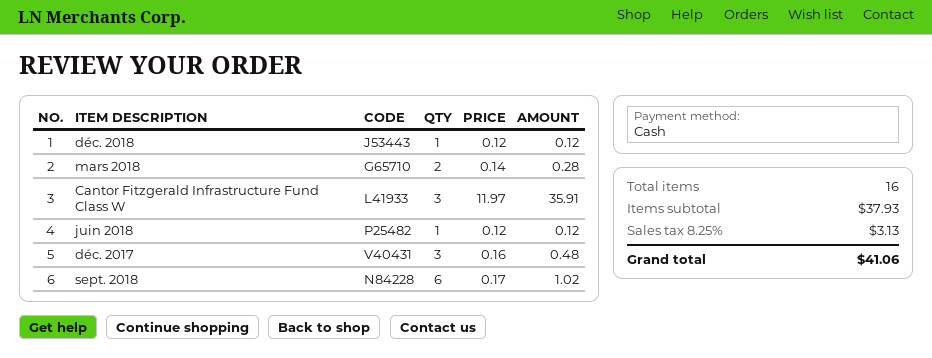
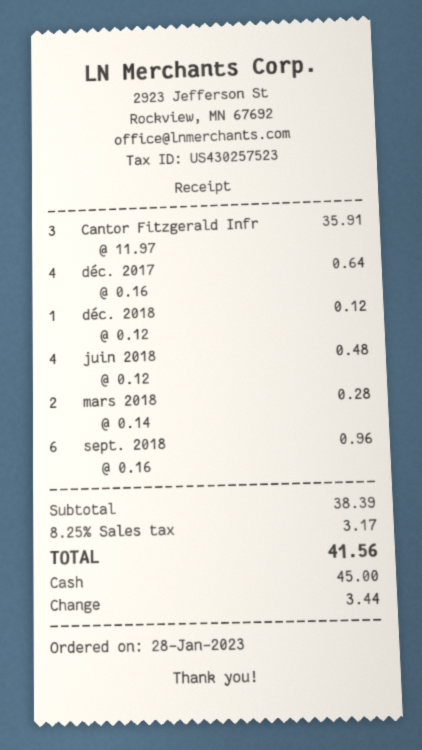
juin 2018: 1 x 0.12 = 0.12 -> 4 x 0.12 = 0.48
déc. 2017: 3 x 0.16 = 0.48 -> 4 x 0.16 = 0.64
sept. 2018: 6 x 0.17 = 1.02 -> 6 x 0.16 = 0.96
subtotal: 37.93 -> 38.39
tax: 8.25% = 3.13 -> 8.25% = 3.17
total: 41.06 -> 41.56

